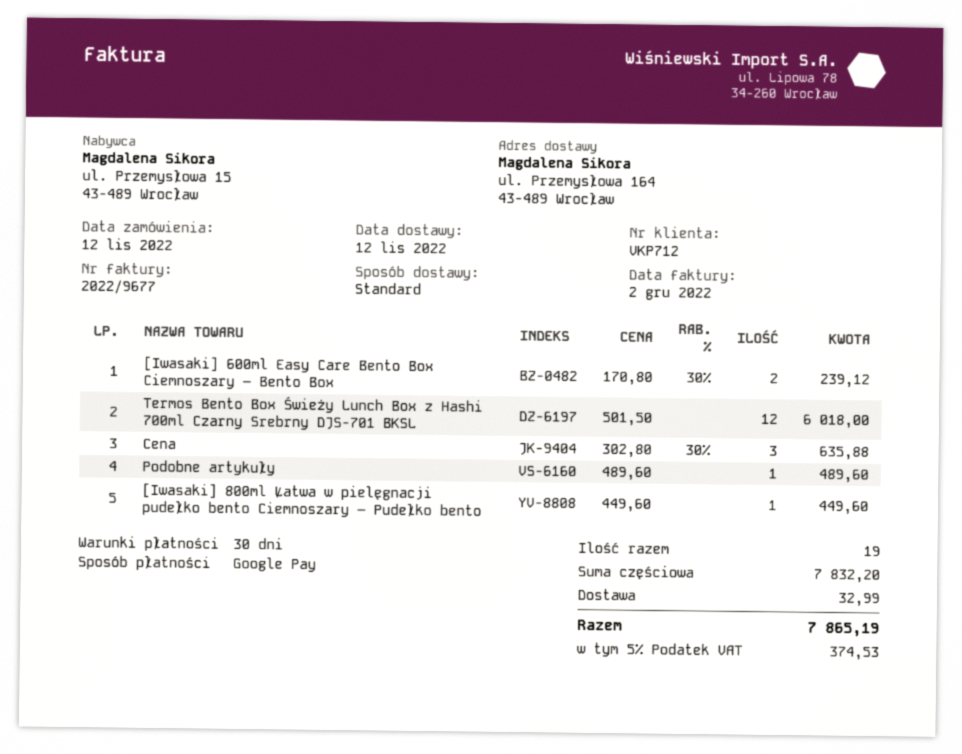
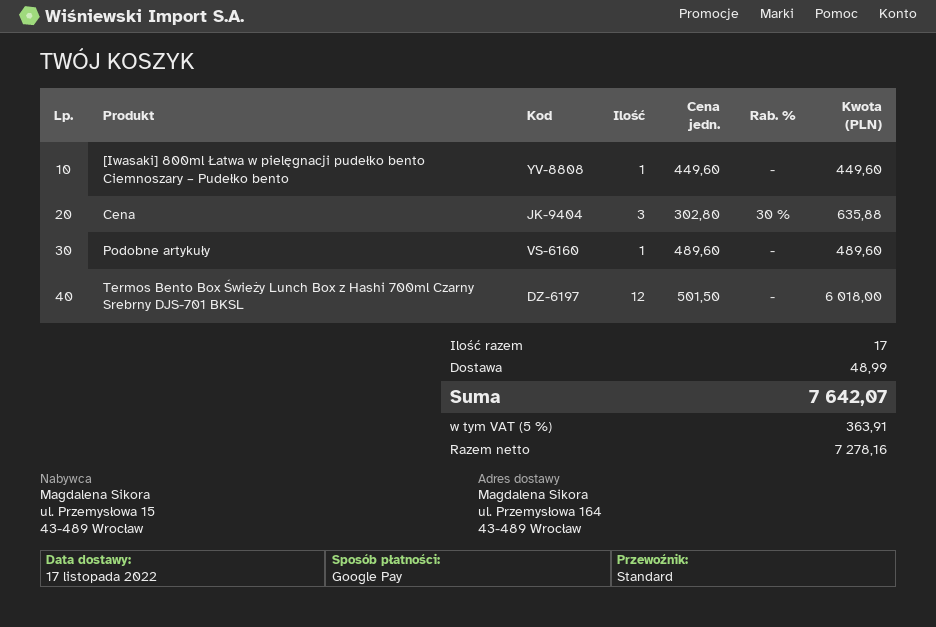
delivery date: 2022-11-12 -> 2022-11-17
[Iwasaki] 600ml Easy Care Bento Box Ciemnoszary – Bento Box: 2 x 170.80 - 30% = 239.12 -> none
total quantity: 19 -> 17
shipping: 32.99 -> 48.99
tax: 5% = 374.53 -> 5% = 363.91
total: 7865.19 -> 7642.07

